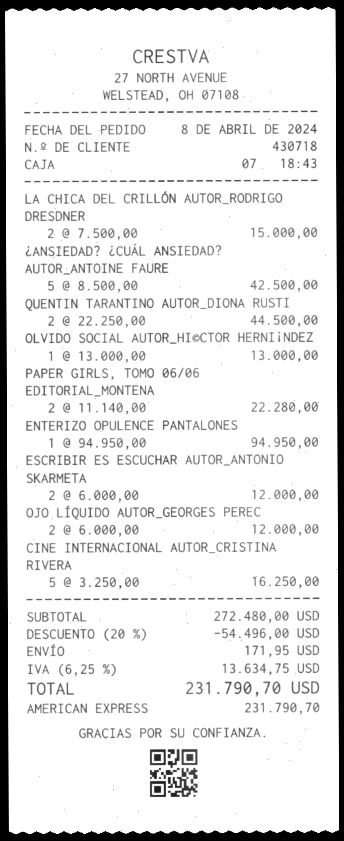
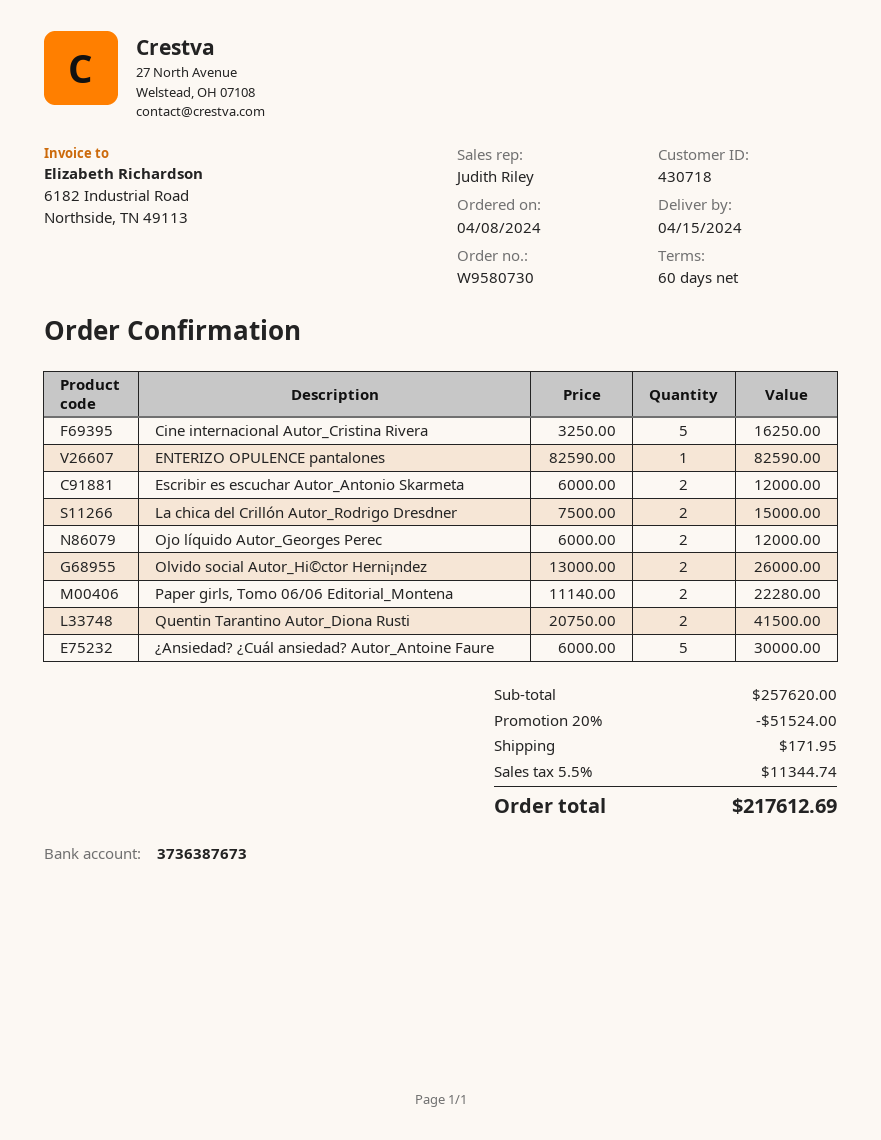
¿ANSIEDAD? ¿CUÁL ANSIEDAD? AUTOR_ANTOINE FAURE: 5 x 8500.00 = 42500.00 -> 5 x 6000.00 = 30000.00
QUENTIN TARANTINO AUTOR_DIONA RUSTI: 2 x 22250.00 = 44500.00 -> 2 x 20750.00 = 41500.00
OLVIDO SOCIAL AUTOR_HI©CTOR HERNI¡NDEZ: 1 x 13000.00 = 13000.00 -> 2 x 13000.00 = 26000.00
ENTERIZO OPULENCE PANTALONES: 1 x 94950.00 = 94950.00 -> 1 x 82590.00 = 82590.00
subtotal: 272480.00 -> 257620.00
discount: 20% = 54496.00 -> 20% = 51524.00
tax: 6.25% = 13634.75 -> 5.5% = 11344.74
total: 231790.70 -> 217612.69

